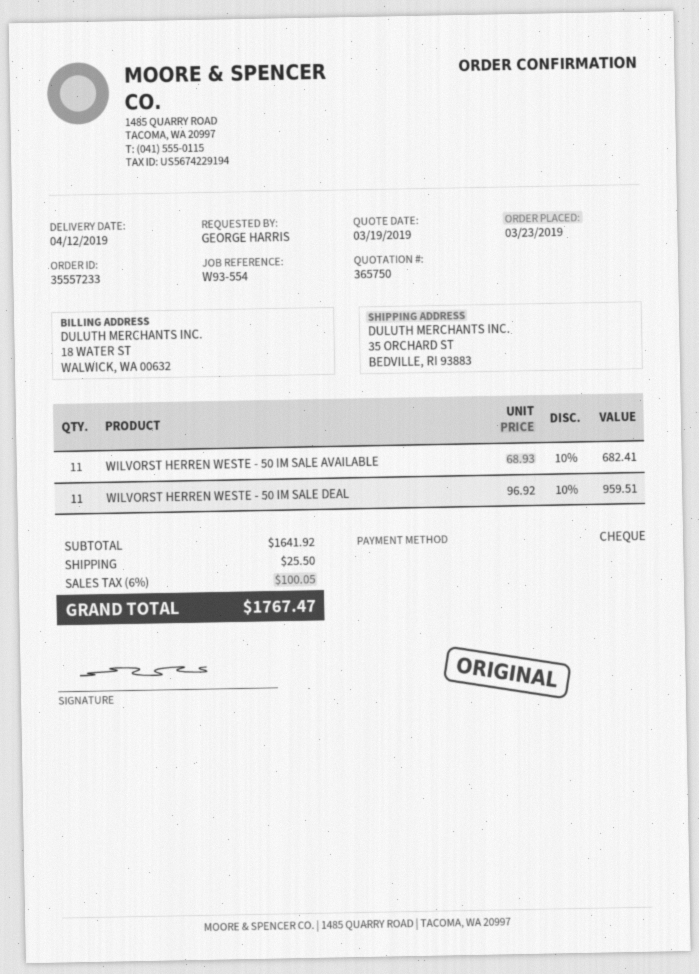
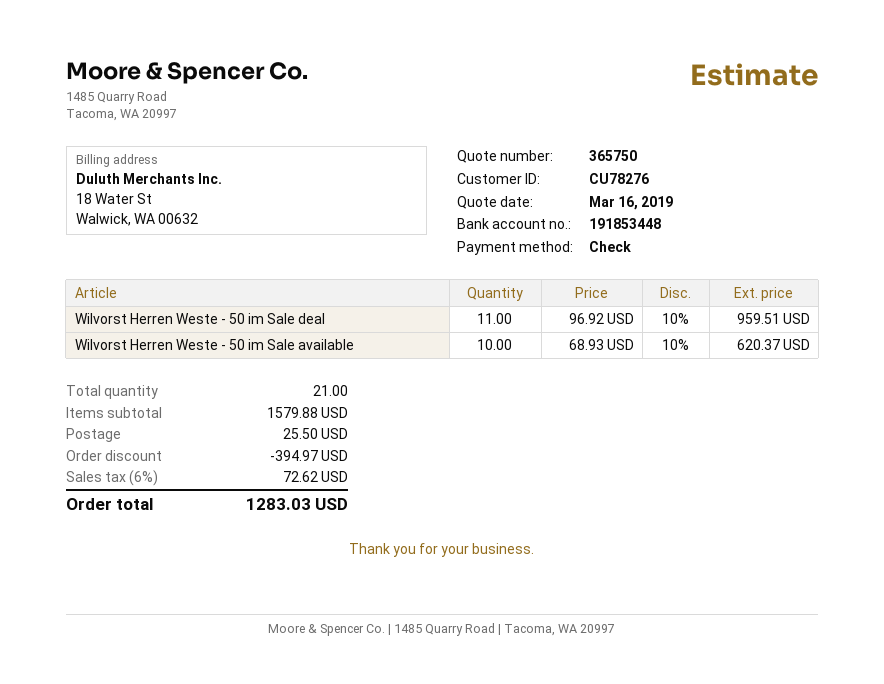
quote date: 2019-03-19 -> 2019-03-16
WILVORST HERREN WESTE - 50 IM SALE AVAILABLE: 11 x 68.93 - 10% = 682.41 -> 10 x 68.93 - 10% = 620.37
subtotal: 1641.92 -> 1579.88
discount: none -> 394.97
tax: 6% = 100.05 -> 6% = 72.62
total: 1767.47 -> 1283.03

